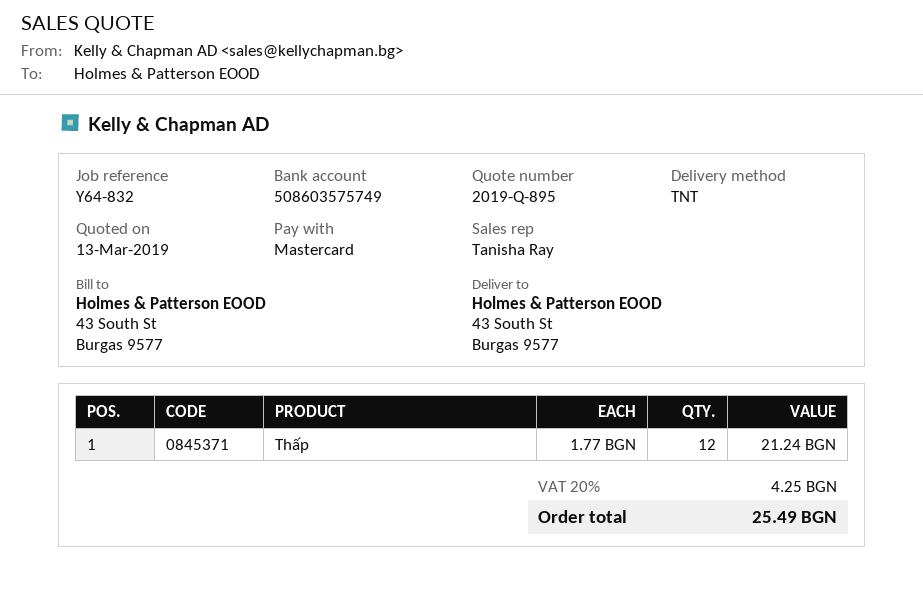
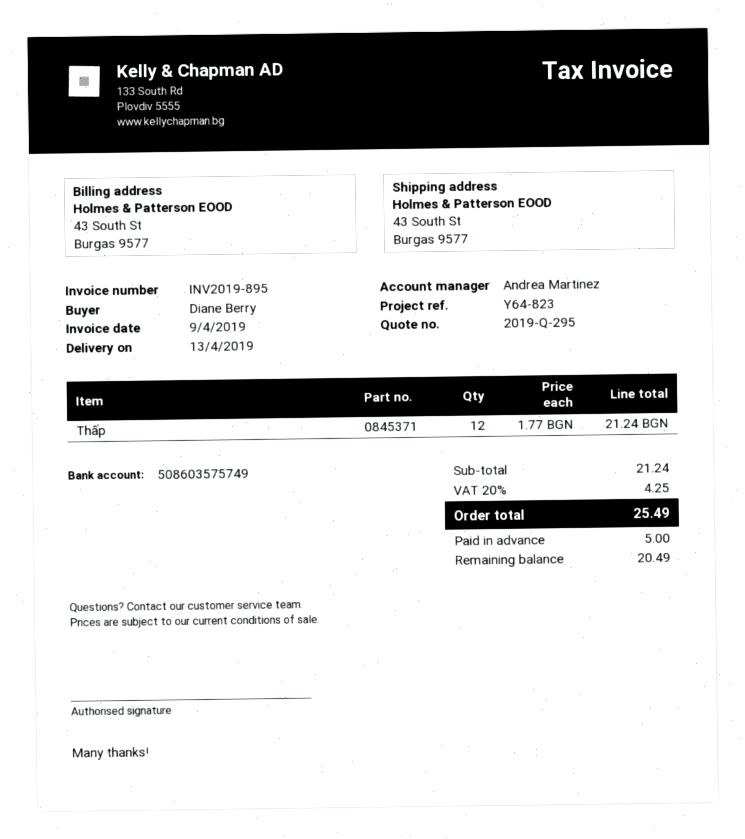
quote number: 2019-Q-895 -> 2019-Q-295
reference: Y64-832 -> Y64-823
sales rep: Tanisha Ray -> Andrea Martinez

